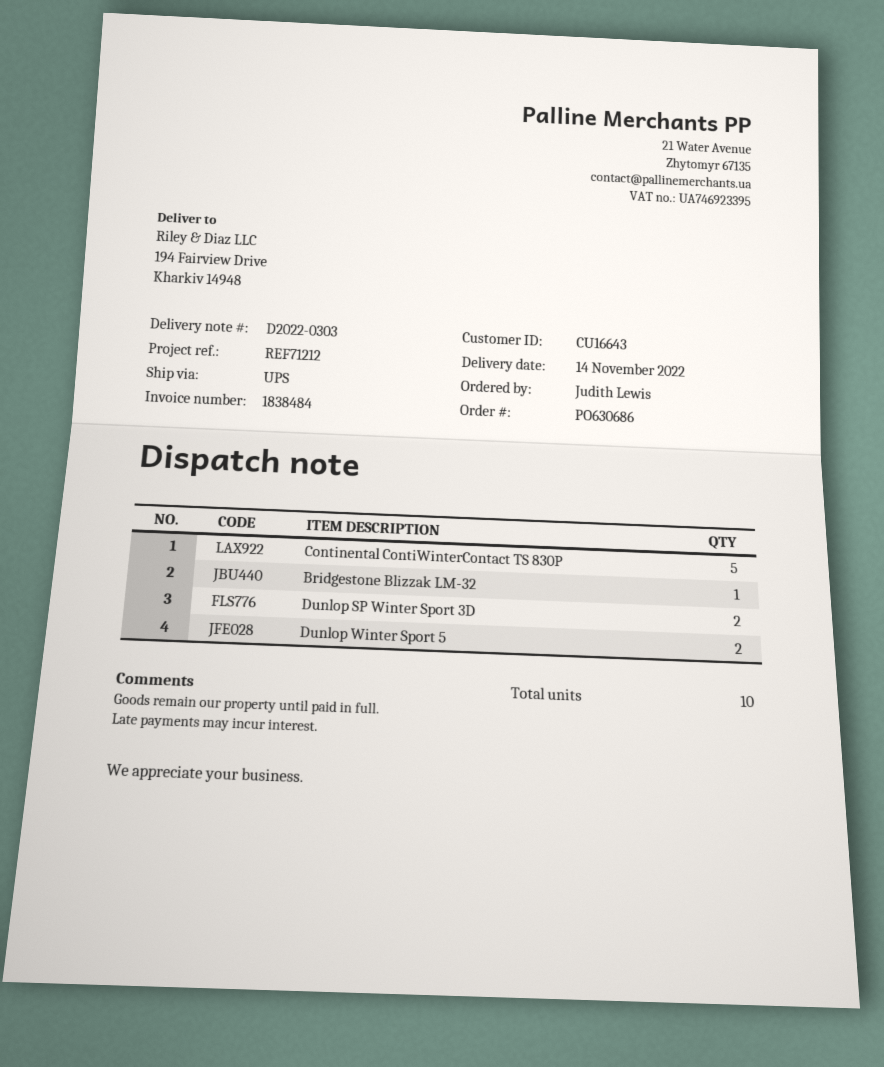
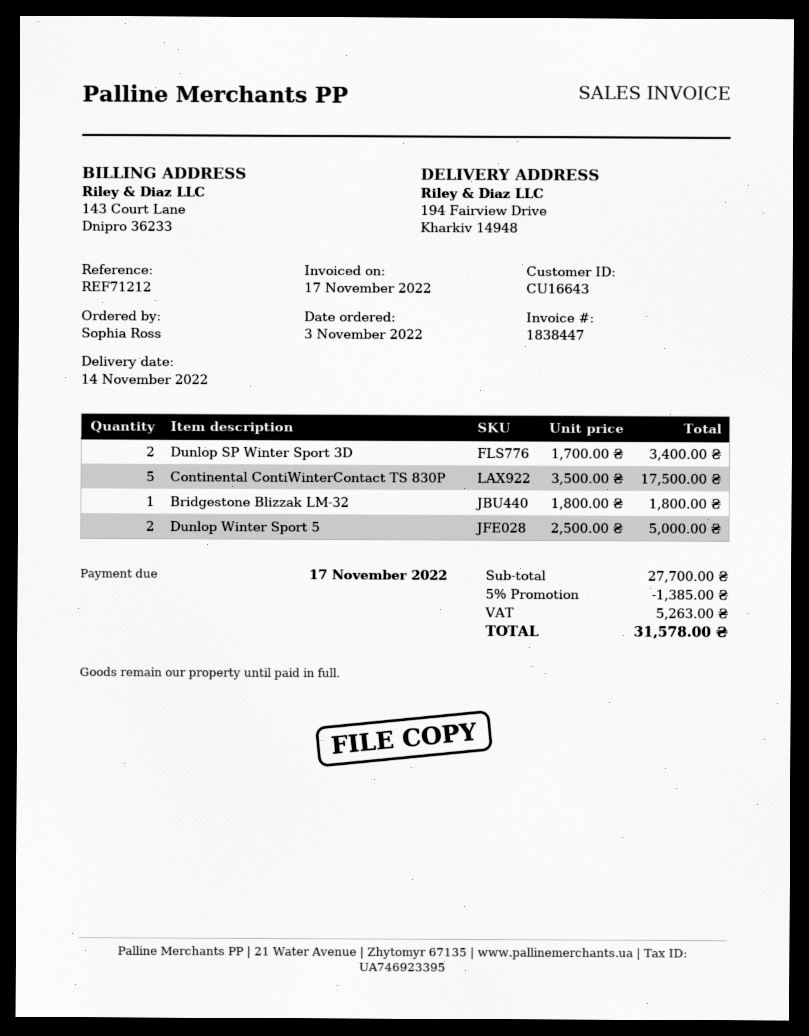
invoice number: 1838484 -> 1838447
ordered by: Judith Lewis -> Sophia Ross

